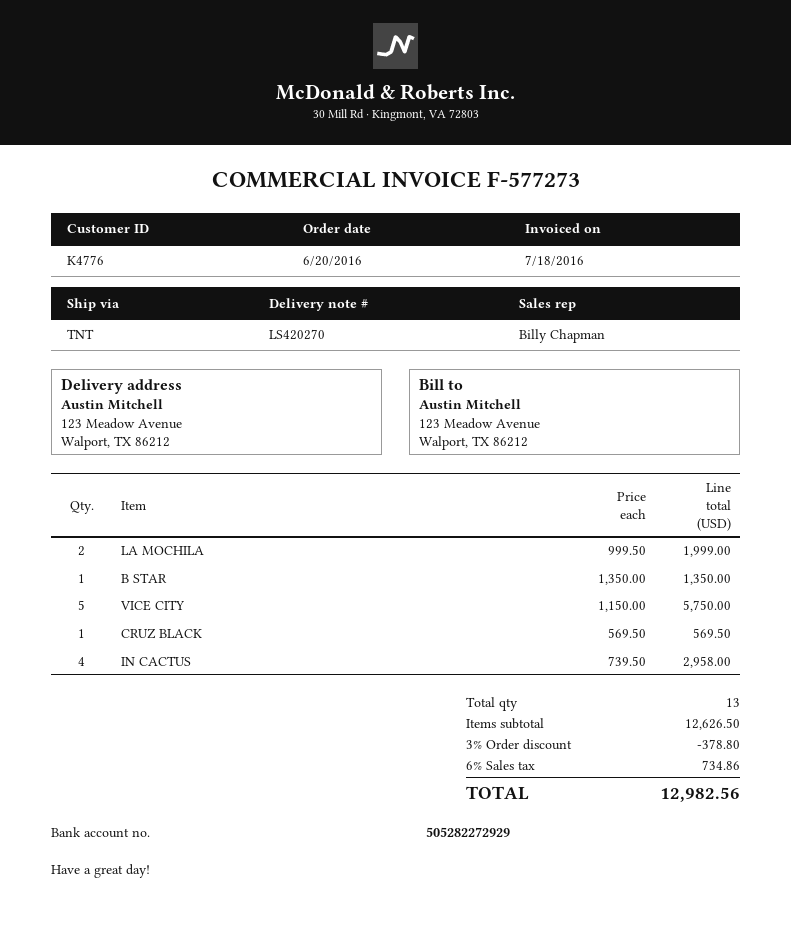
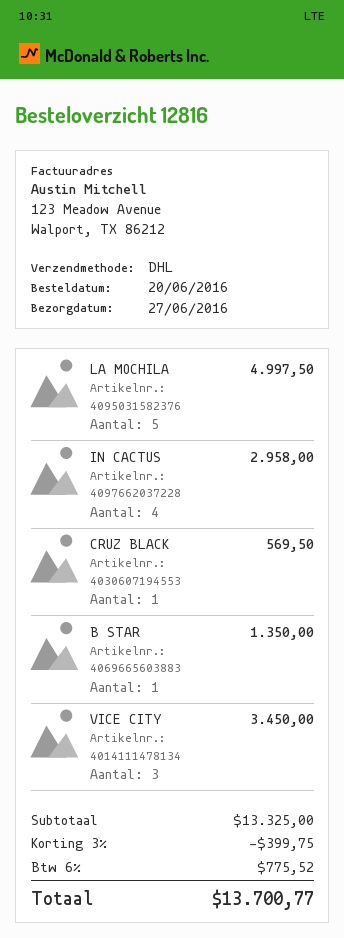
shipping method: TNT -> DHL
LA MOCHILA: 2 for 1999.00 -> 5 for 4997.50
VICE CITY: 5 for 5750.00 -> 3 for 3450.00
subtotal: 12626.50 -> 13325.00
discount: 3% = 378.80 -> 3% = 399.75
tax: 6% = 734.86 -> 6% = 775.52
total: 12982.56 -> 13700.77

